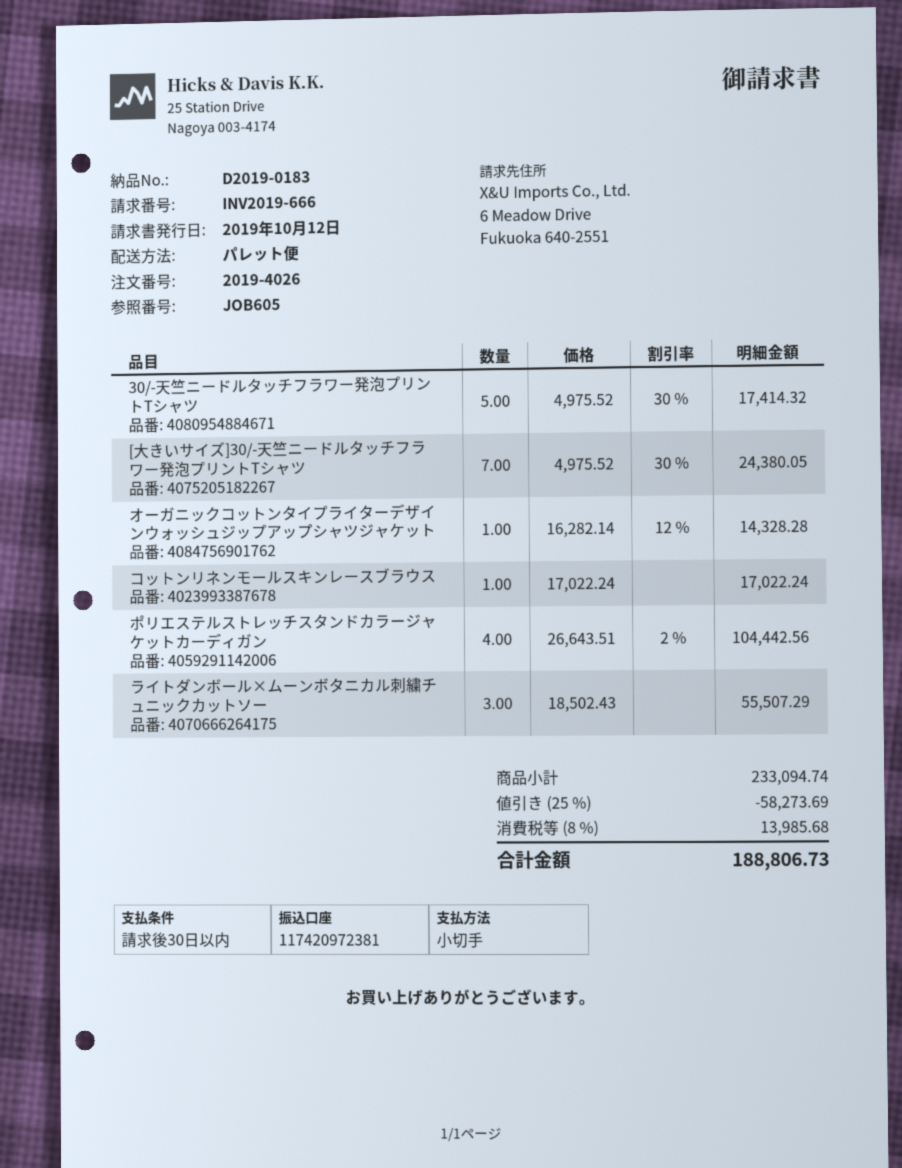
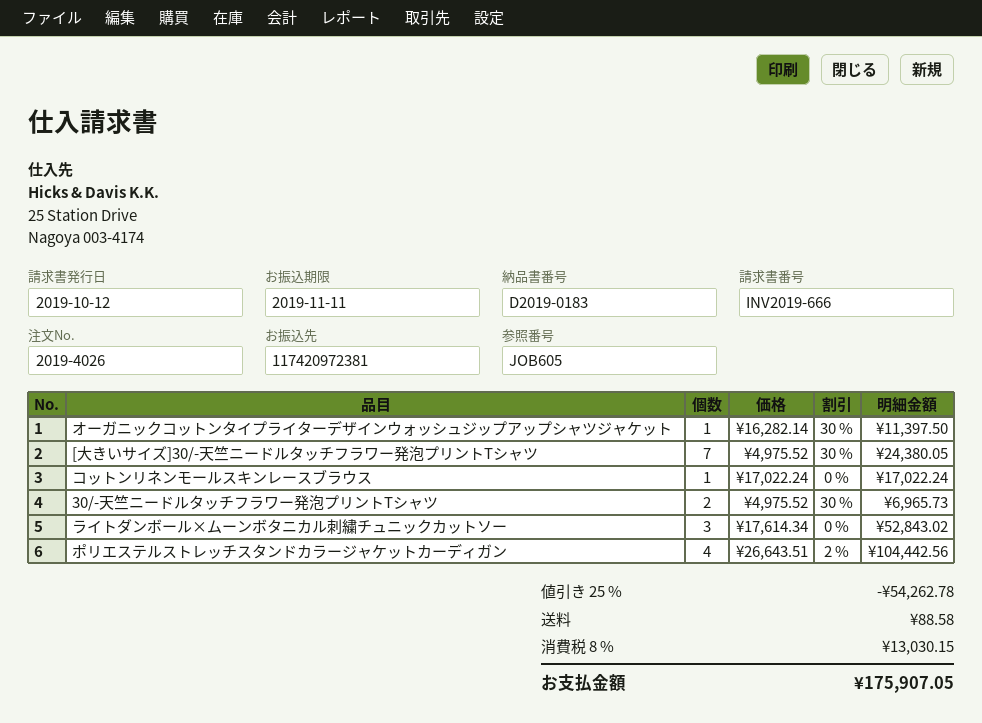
30/-天竺ニードルタッチフラワー発泡プリントTシャツ: 5 x 4975.52 - 30% = 17414.32 -> 2 x 4975.52 - 30% = 6965.73
オーガニックコットンタイプライターデザインウォッシュジップアップシャツジャケット: 1 x 16282.14 - 12% = 14328.28 -> 1 x 16282.14 - 30% = 11397.50
ライトダンボール×ムーンボタニカル刺繍チュニックカットソー: 3 x 18502.43 = 55507.29 -> 3 x 17614.34 = 52843.02
discount: 25% = 58273.69 -> 25% = 54262.78
shipping: none -> 88.58
tax: 8% = 13985.68 -> 8% = 13030.15
total: 188806.73 -> 175907.05

